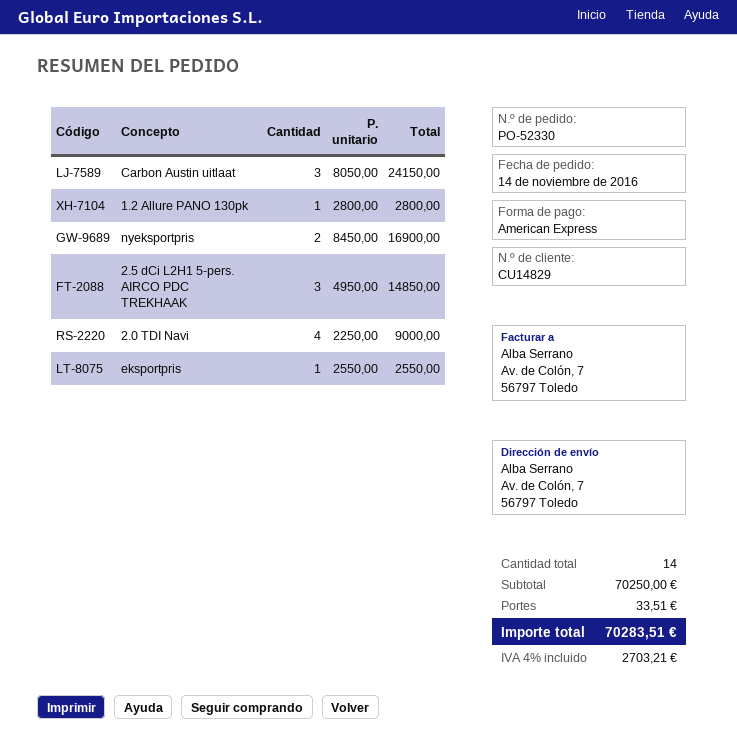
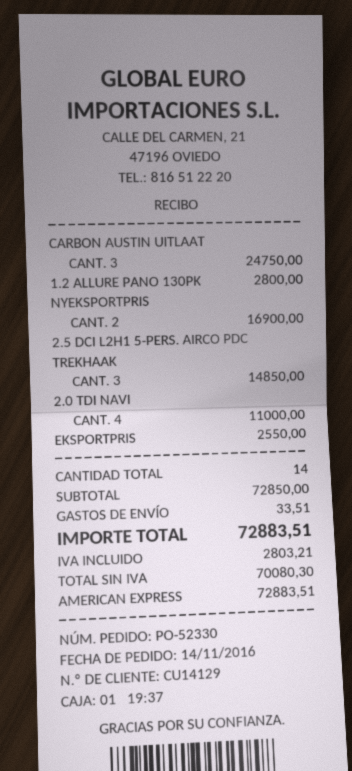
customer number: CU14829 -> CU14129
Carbon Austin uitlaat: 3 for 24150.00 -> 3 for 24750.00
2.0 TDI Navi: 4 for 9000.00 -> 4 for 11000.00
subtotal: 70250.00 -> 72850.00
tax: 2703.21 -> 2803.21
total: 70283.51 -> 72883.51

